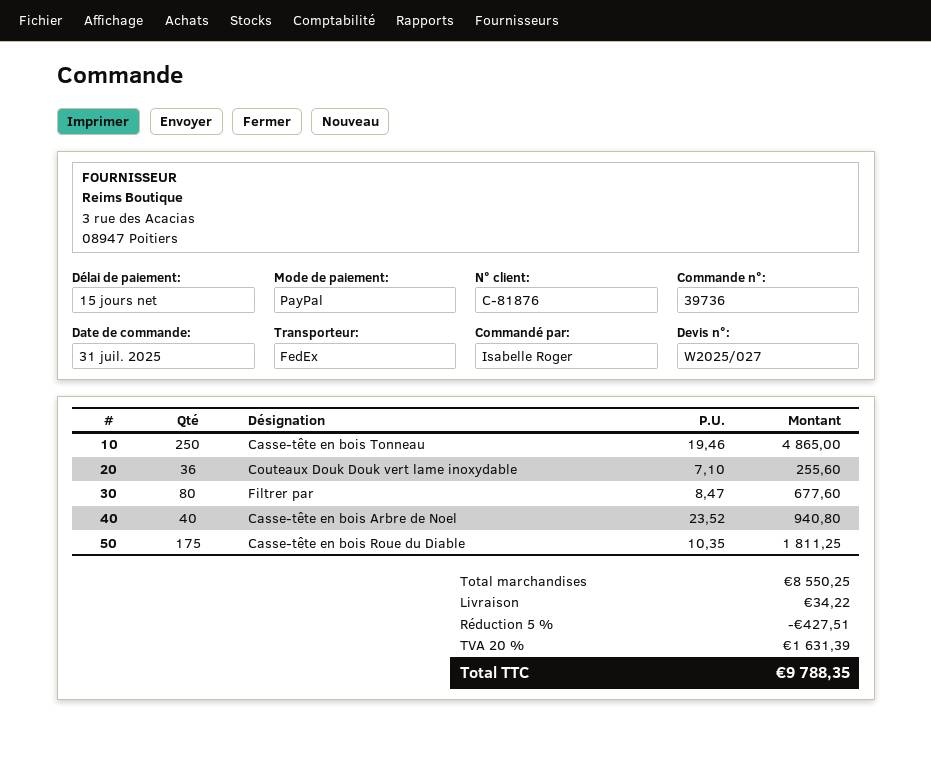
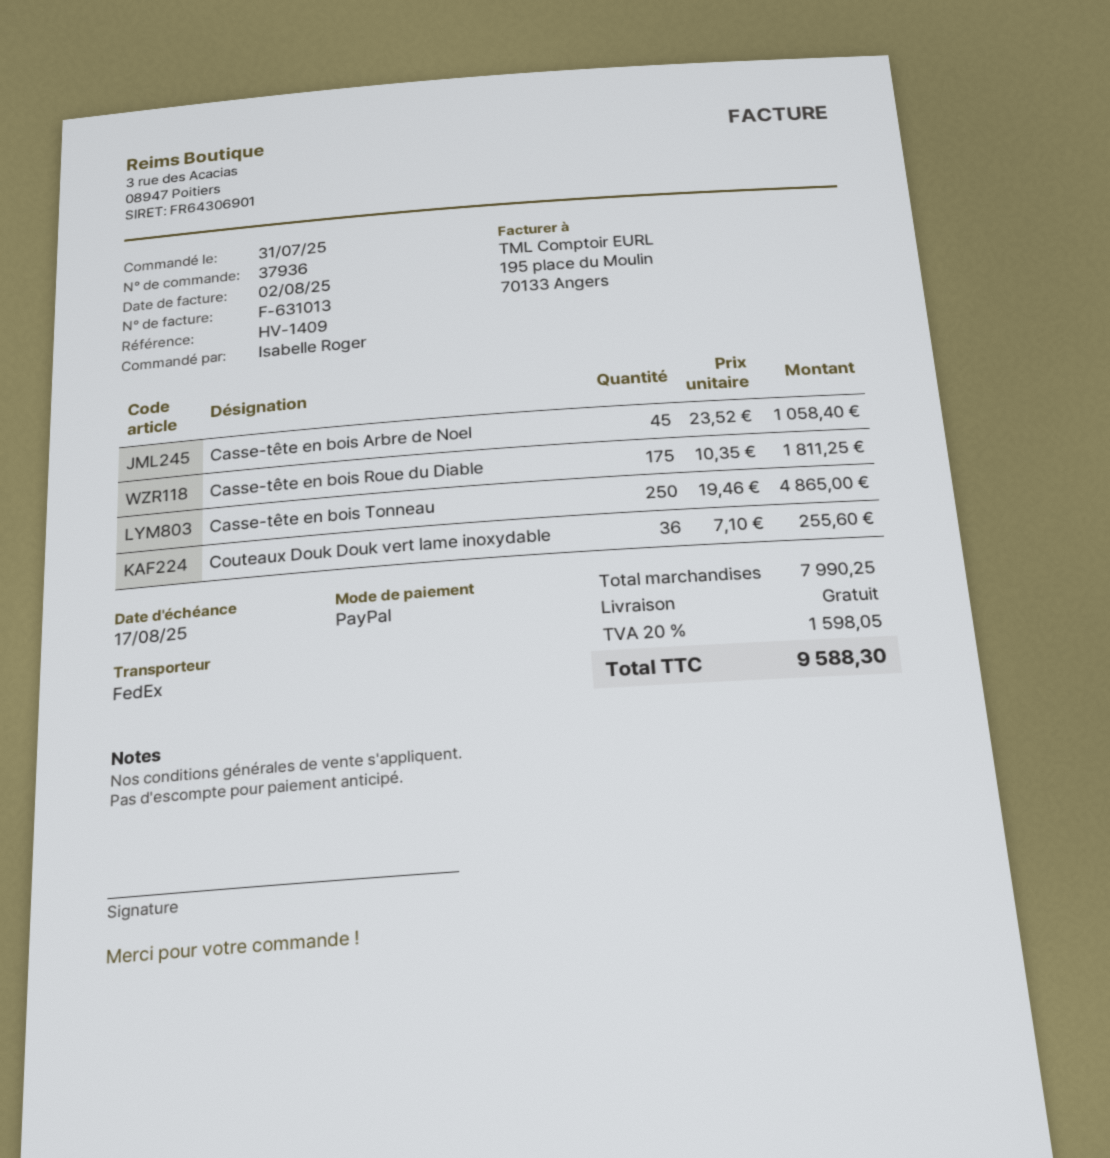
order number: 39736 -> 37936
Filtrer par: 80 x 8.47 = 677.60 -> none
Casse-tête en bois Arbre de Noel: 40 x 23.52 = 940.80 -> 45 x 23.52 = 1058.40
subtotal: 8550.25 -> 7990.25
discount: 5% = 427.51 -> none
shipping: 34.22 -> 0.00
tax: 20% = 1631.39 -> 20% = 1598.05
total: 9788.35 -> 9588.30

